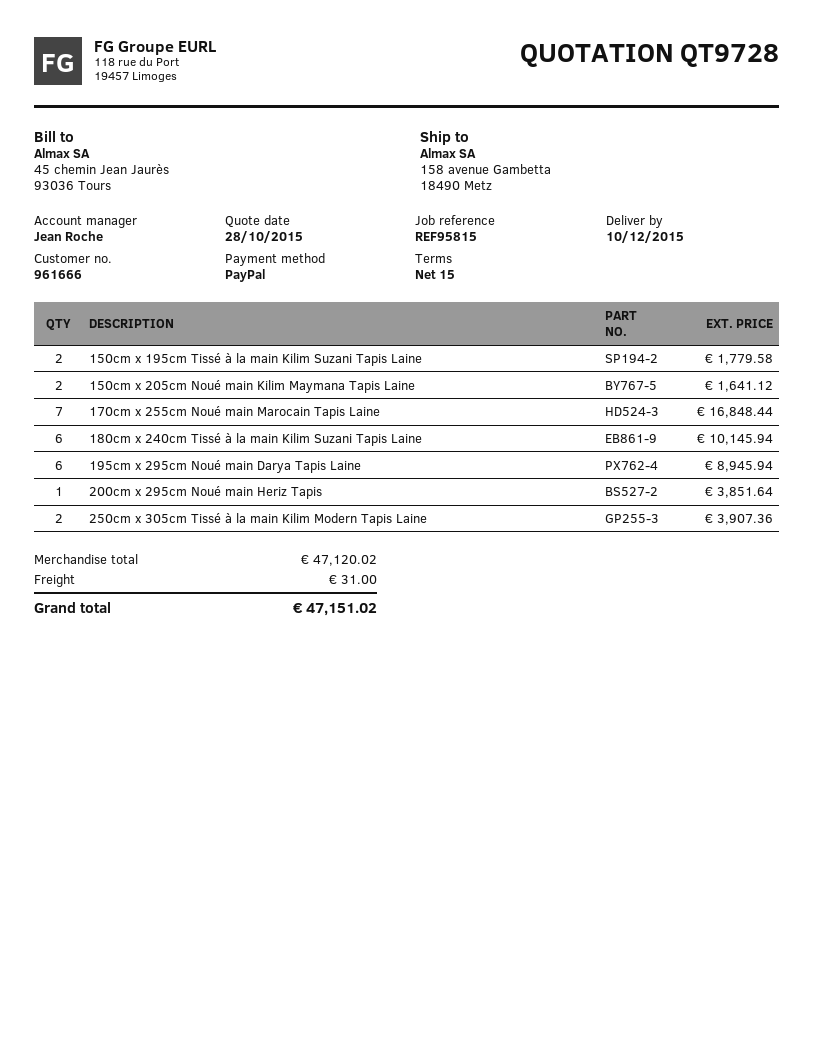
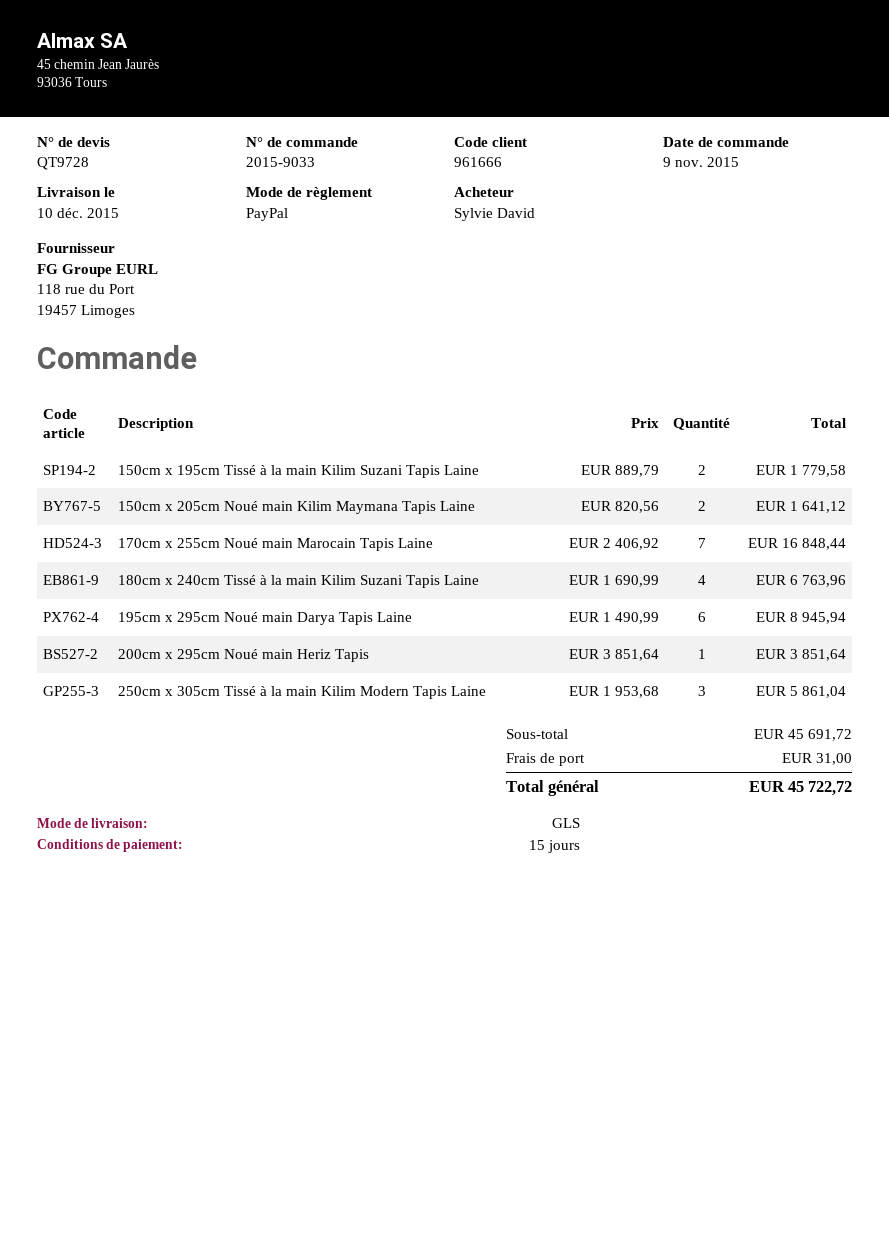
180cm x 240cm Tissé à la main Kilim Suzani Tapis Laine: 6 for 10145.94 -> 4 for 6763.96
250cm x 305cm Tissé à la main Kilim Modern Tapis Laine: 2 for 3907.36 -> 3 for 5861.04
subtotal: 47120.02 -> 45691.72
total: 47151.02 -> 45722.72

